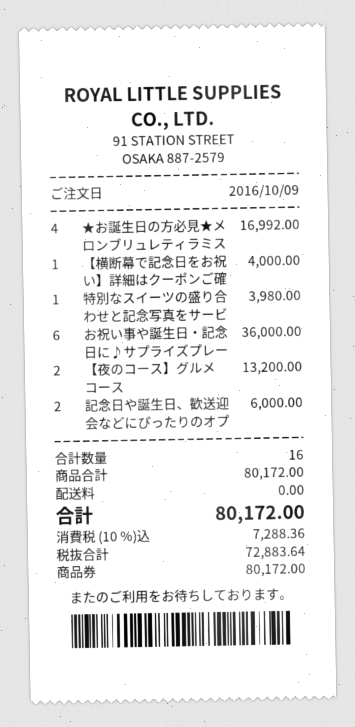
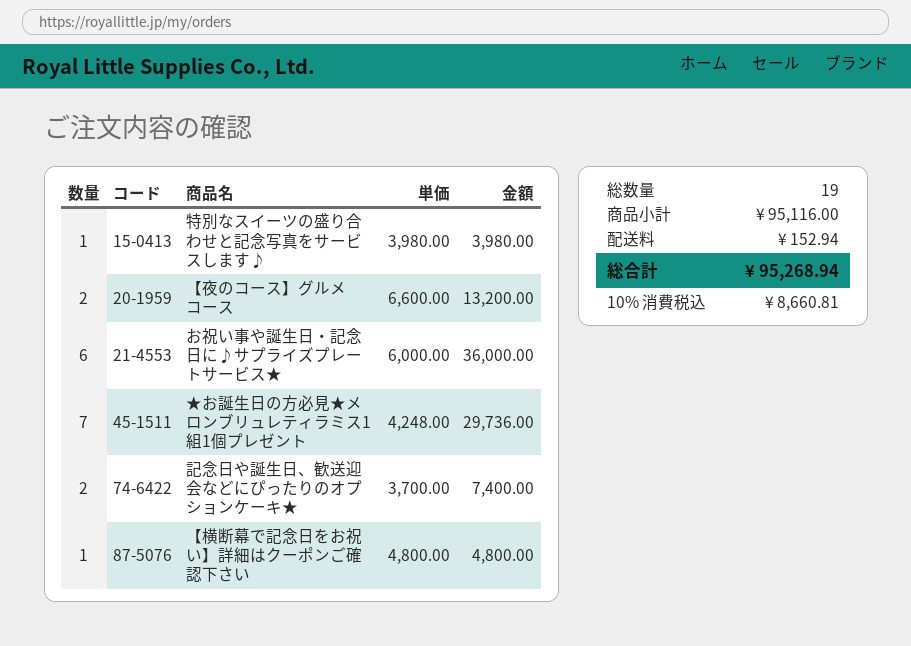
★お誕生日の方必見★メロンブリュレティラミス: 4 for 16992.00 -> 7 for 29736.00
【横断幕で記念日をお祝い】詳細はクーポンご確: 1 for 4000.00 -> 1 for 4800.00
記念日や誕生日、歓送迎会などにぴったりのオプ: 2 for 6000.00 -> 2 for 7400.00
total quantity: 16 -> 19
subtotal: 80172.00 -> 95116.00
shipping: 0.00 -> 152.94
tax: 10% = 7288.36 -> 10% = 8660.81
total: 80172.00 -> 95268.94

